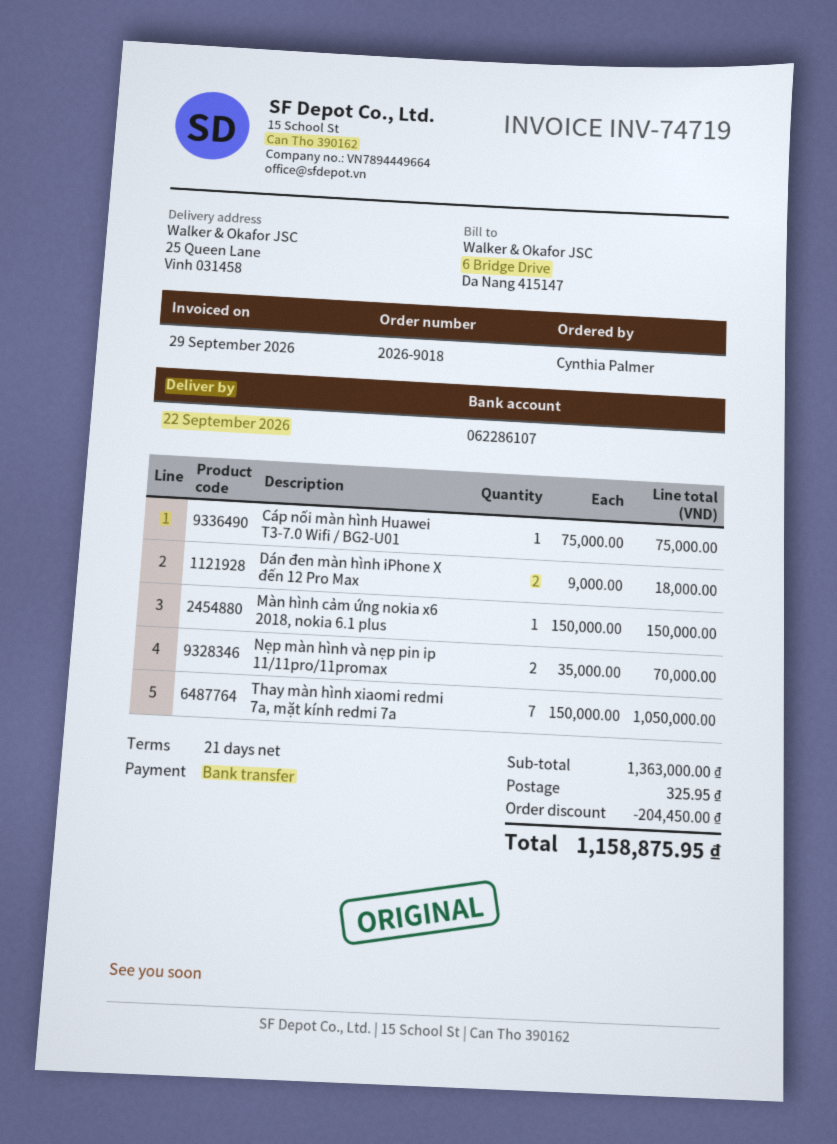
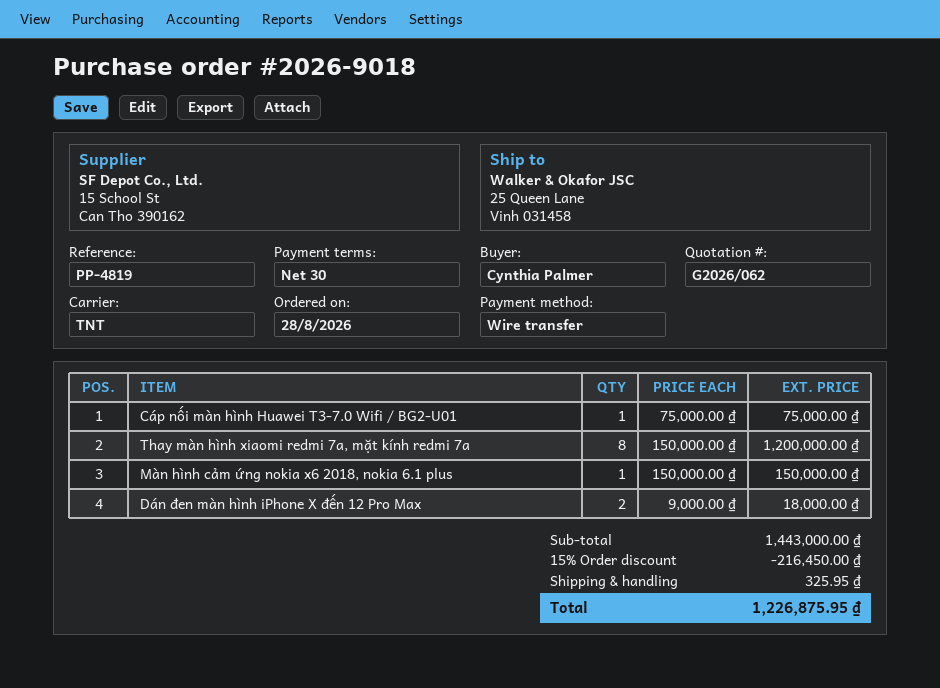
payment terms: 21 days -> 30 days
Nẹp màn hình và nẹp pin ip 11/11pro/11promax: 2 x 35000.00 = 70000.00 -> none
Thay màn hình xiaomi redmi 7a, mặt kính redmi 7a: 7 x 150000.00 = 1050000.00 -> 8 x 150000.00 = 1200000.00
subtotal: 1363000.00 -> 1443000.00
discount: 204450.00 -> 216450.00
total: 1158875.95 -> 1226875.95

